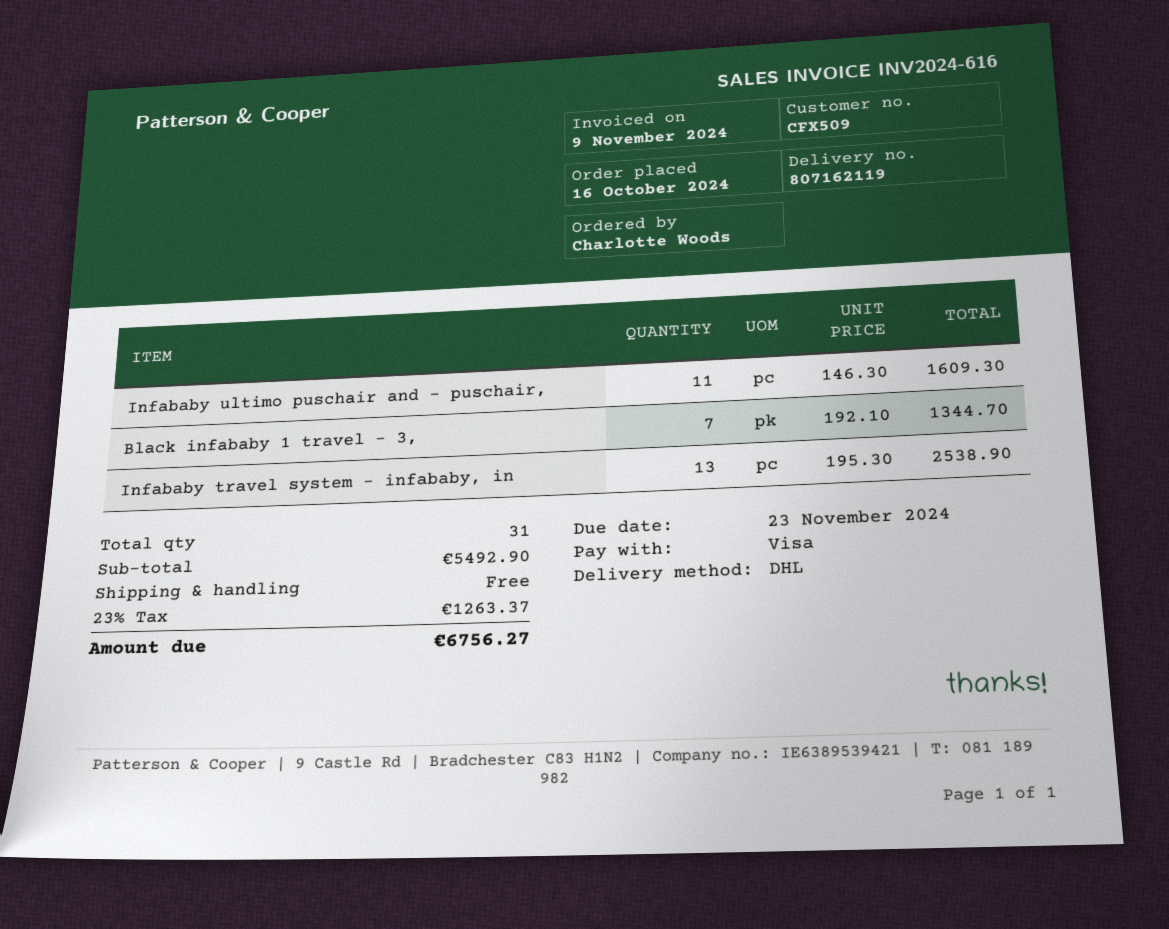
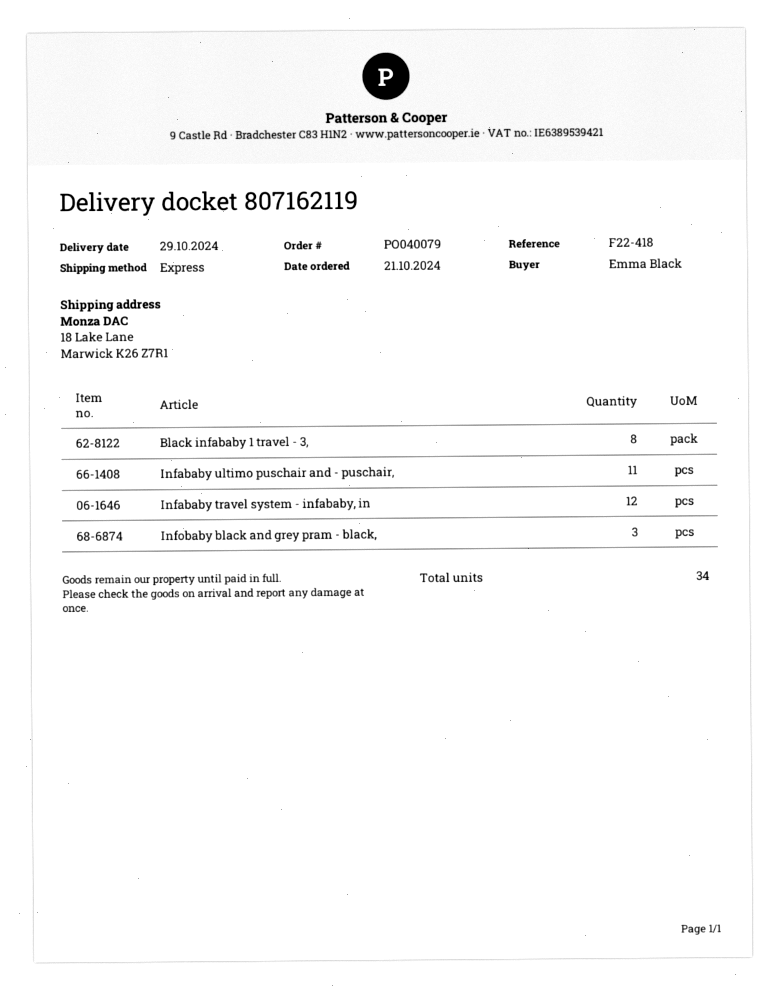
order date: 2024-10-16 -> 2024-10-21
ordered by: Charlotte Woods -> Emma Black
shipping method: DHL -> express
Black infababy 1 travel - 3,: 7 -> 8
Infababy travel system - infababy, in: 13 -> 12
Infobaby black and grey pram - black,: none -> 3
total quantity: 31 -> 34

